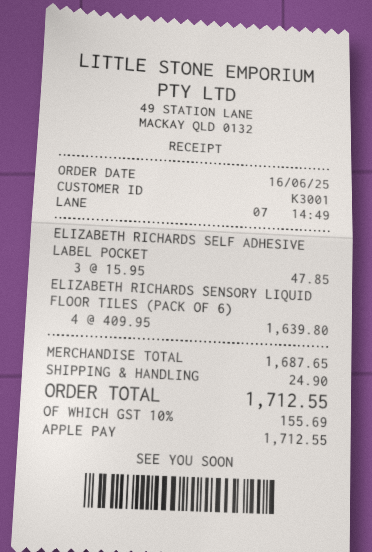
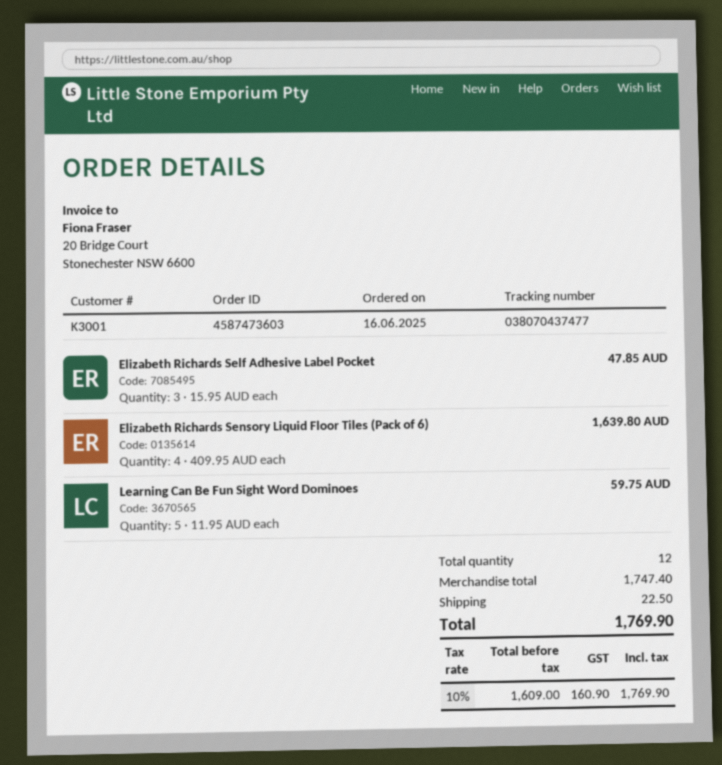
Learning Can Be Fun Sight Word Dominoes: none -> 5 x 11.95 = 59.75
subtotal: 1687.65 -> 1747.40
shipping: 24.90 -> 22.50
tax: 10% = 155.69 -> 10% = 160.90
total: 1712.55 -> 1769.90

